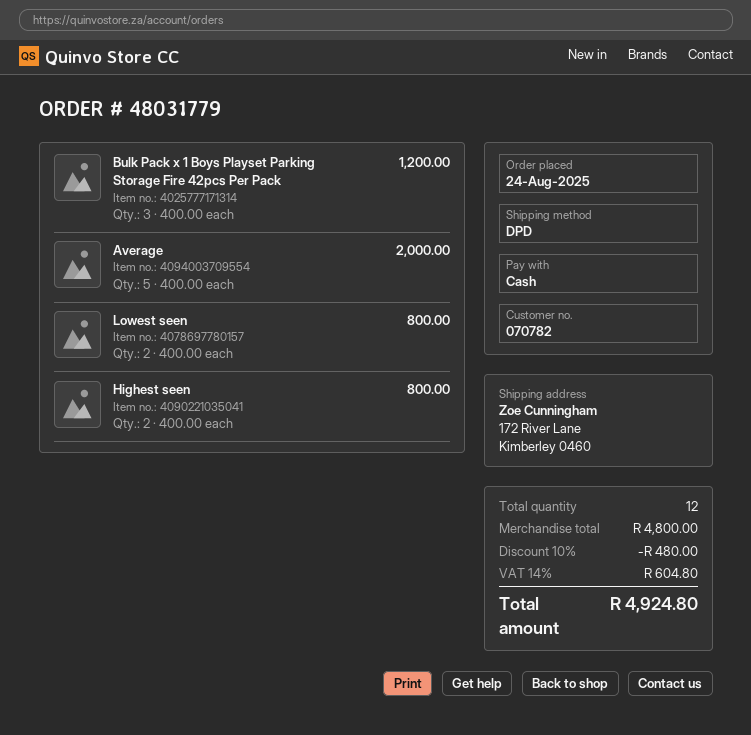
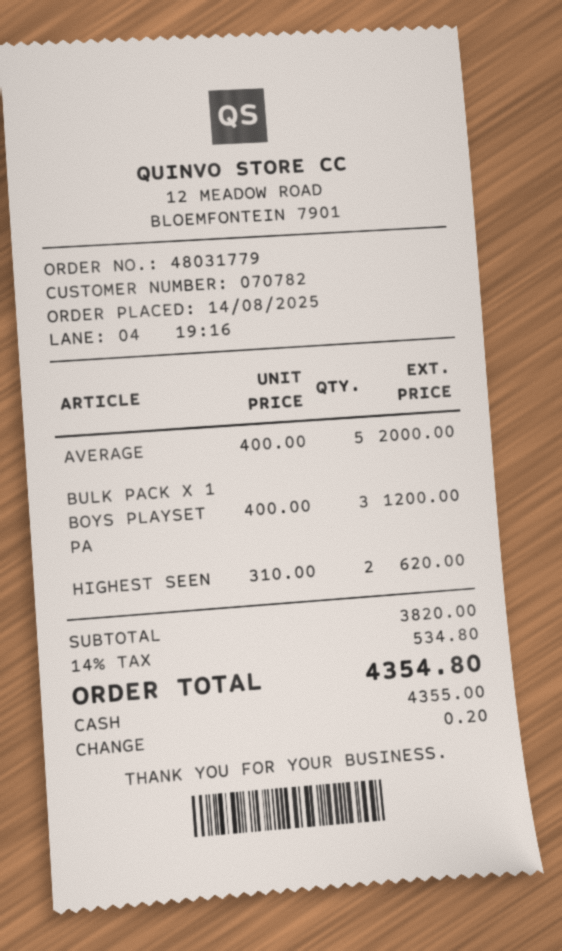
order date: 2025-08-24 -> 2025-08-14
Lowest seen: 2 x 400.00 = 800.00 -> none
Highest seen: 2 x 400.00 = 800.00 -> 2 x 310.00 = 620.00
subtotal: 4800.00 -> 3820.00
discount: 10% = 480.00 -> none
tax: 14% = 604.80 -> 14% = 534.80
total: 4924.80 -> 4354.80

